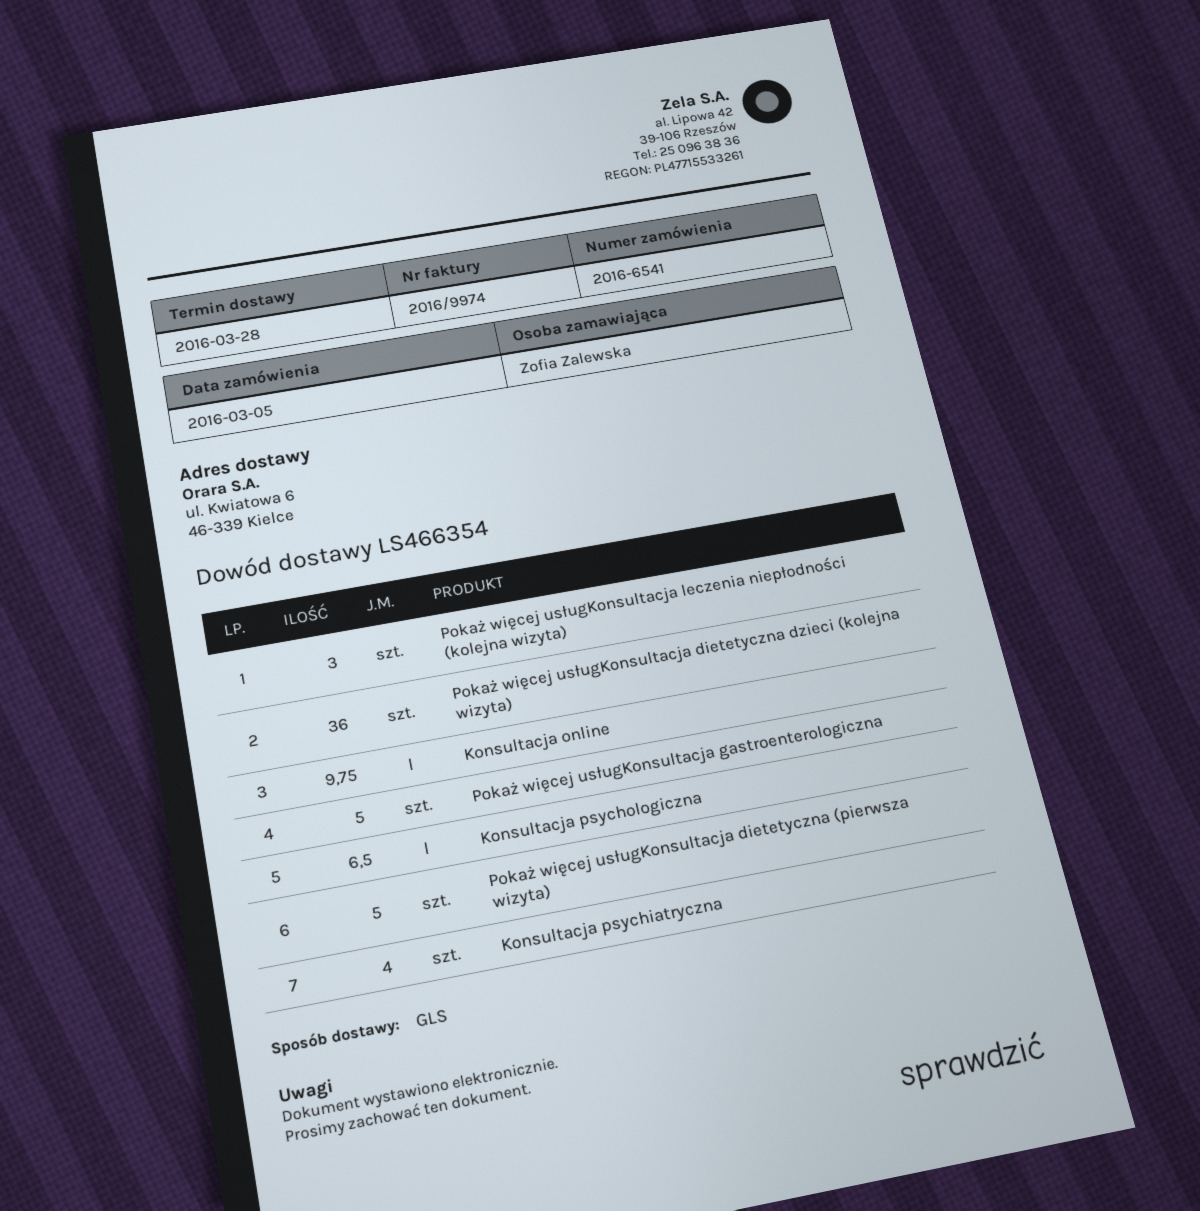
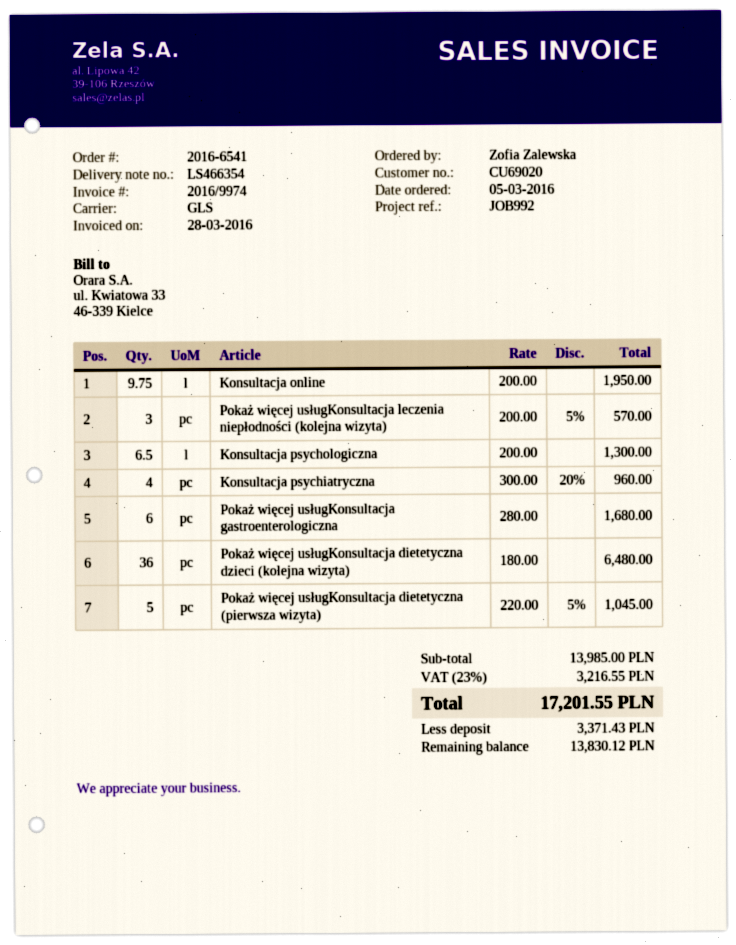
Pokaż więcej usługKonsultacja gastroenterologiczna: 5 -> 6

